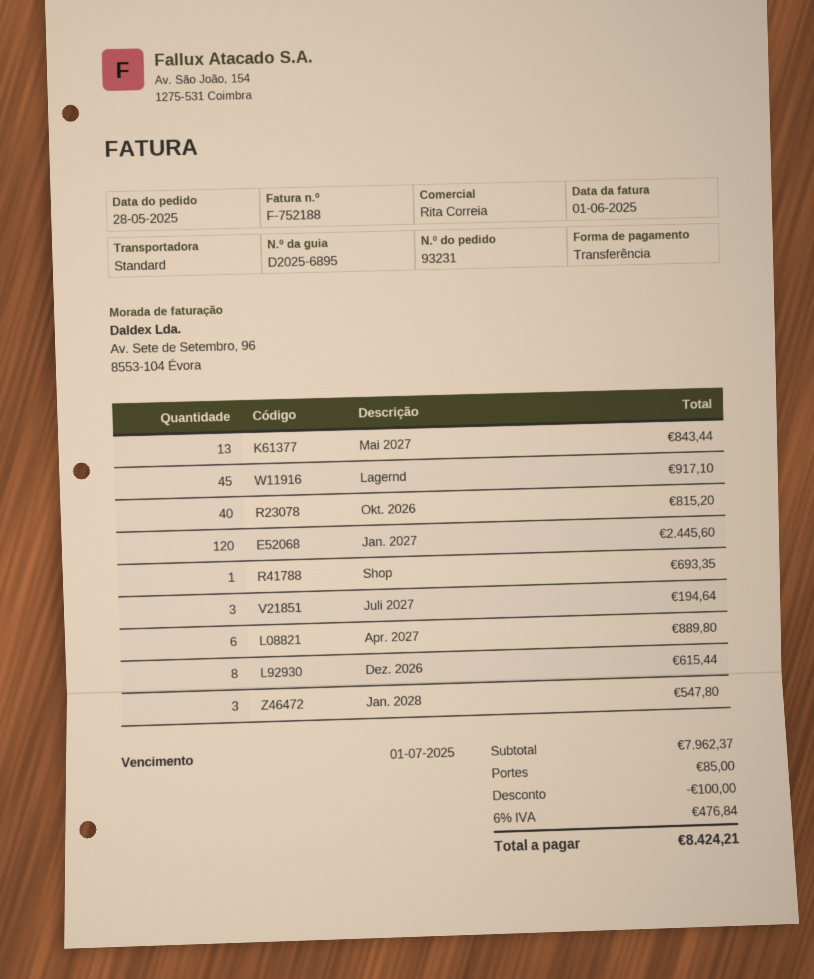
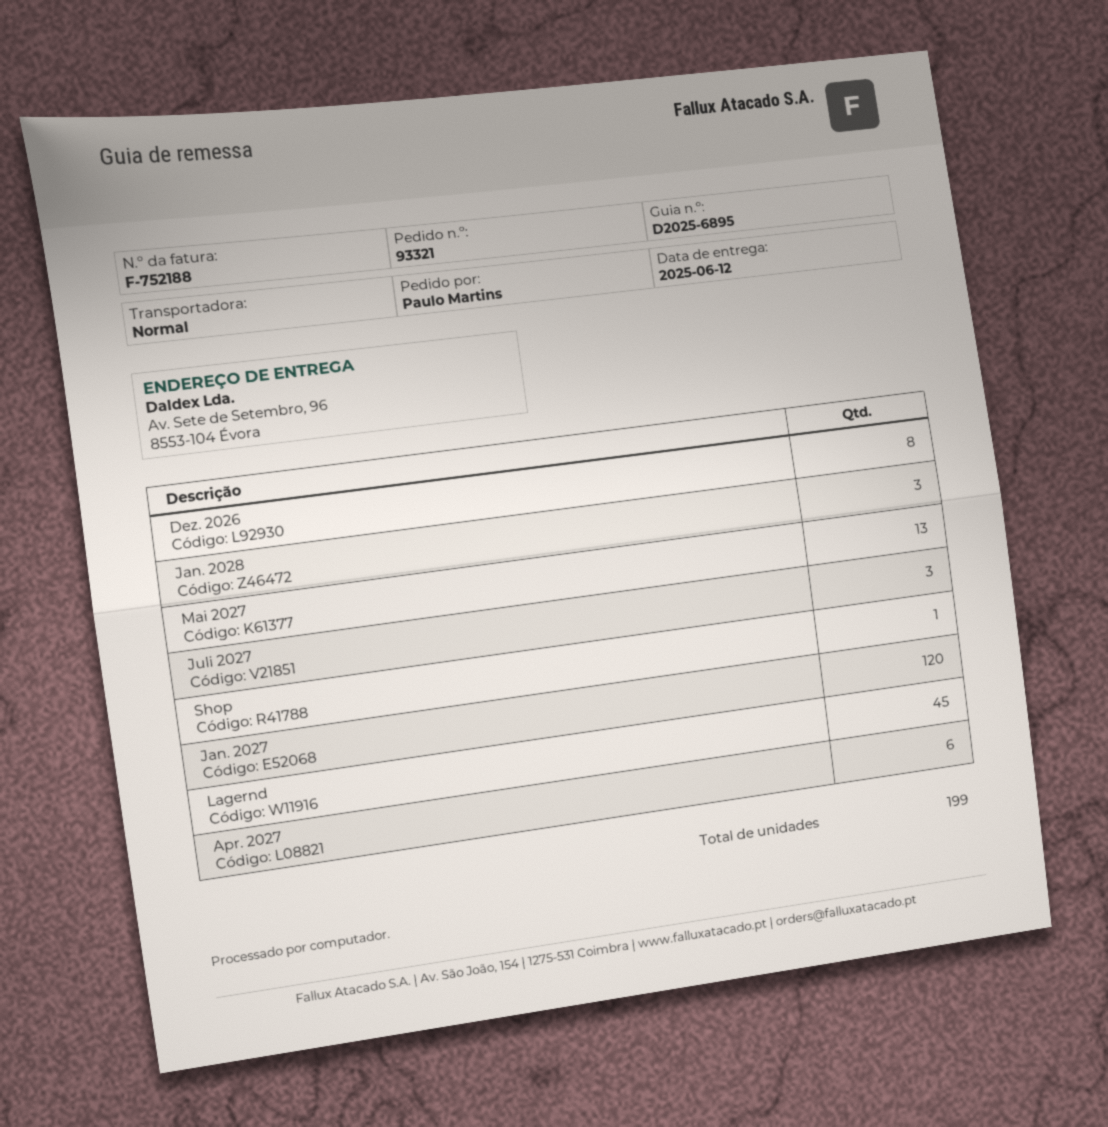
order number: 93231 -> 93321
Okt. 2026: 40 -> none

